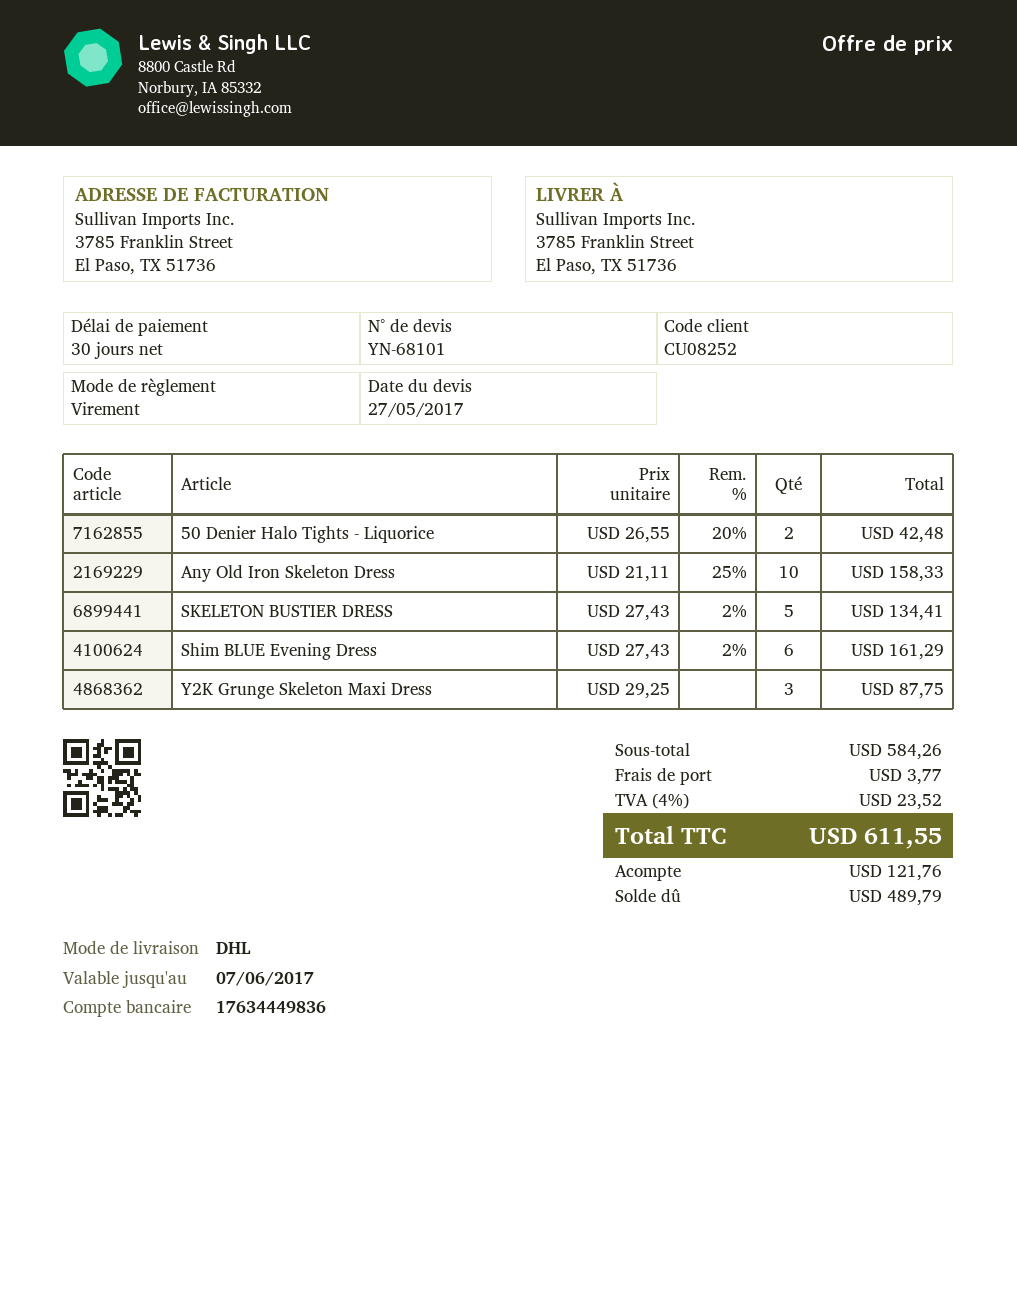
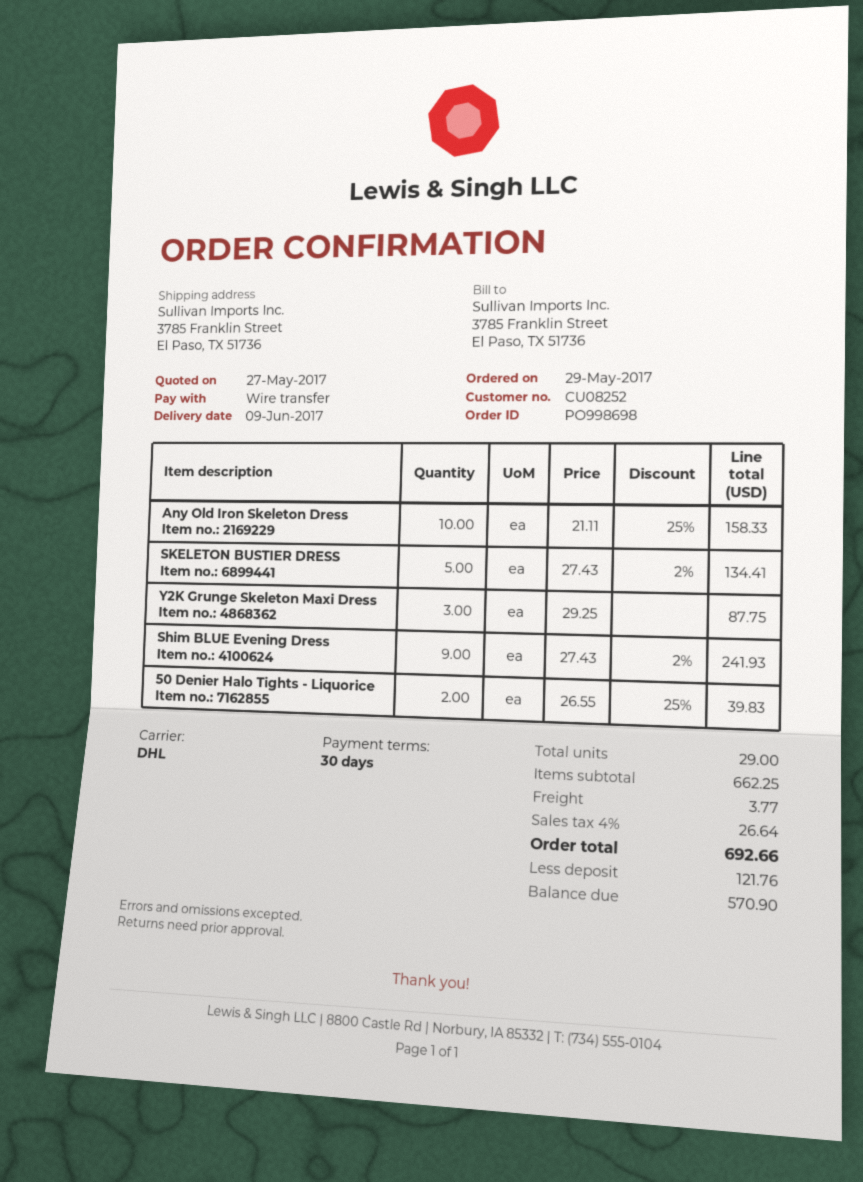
50 Denier Halo Tights - Liquorice: 2 x 26.55 - 20% = 42.48 -> 2 x 26.55 - 25% = 39.83
Shim BLUE Evening Dress: 6 x 27.43 - 2% = 161.29 -> 9 x 27.43 - 2% = 241.93
subtotal: 584.26 -> 662.25
tax: 4% = 23.52 -> 4% = 26.64
total: 611.55 -> 692.66
balance: 489.79 -> 570.90

